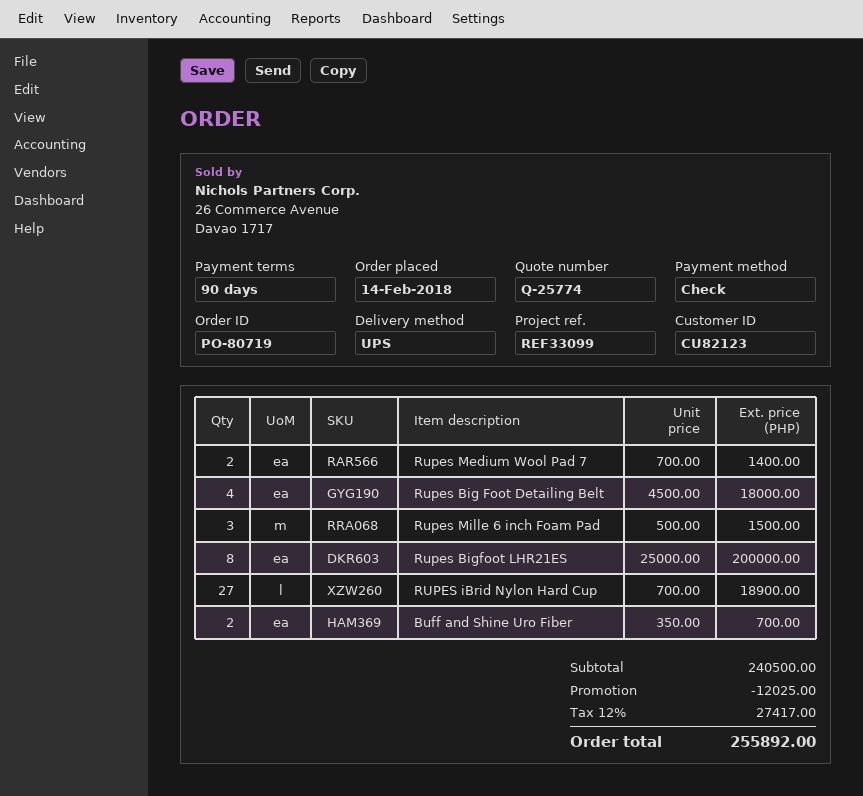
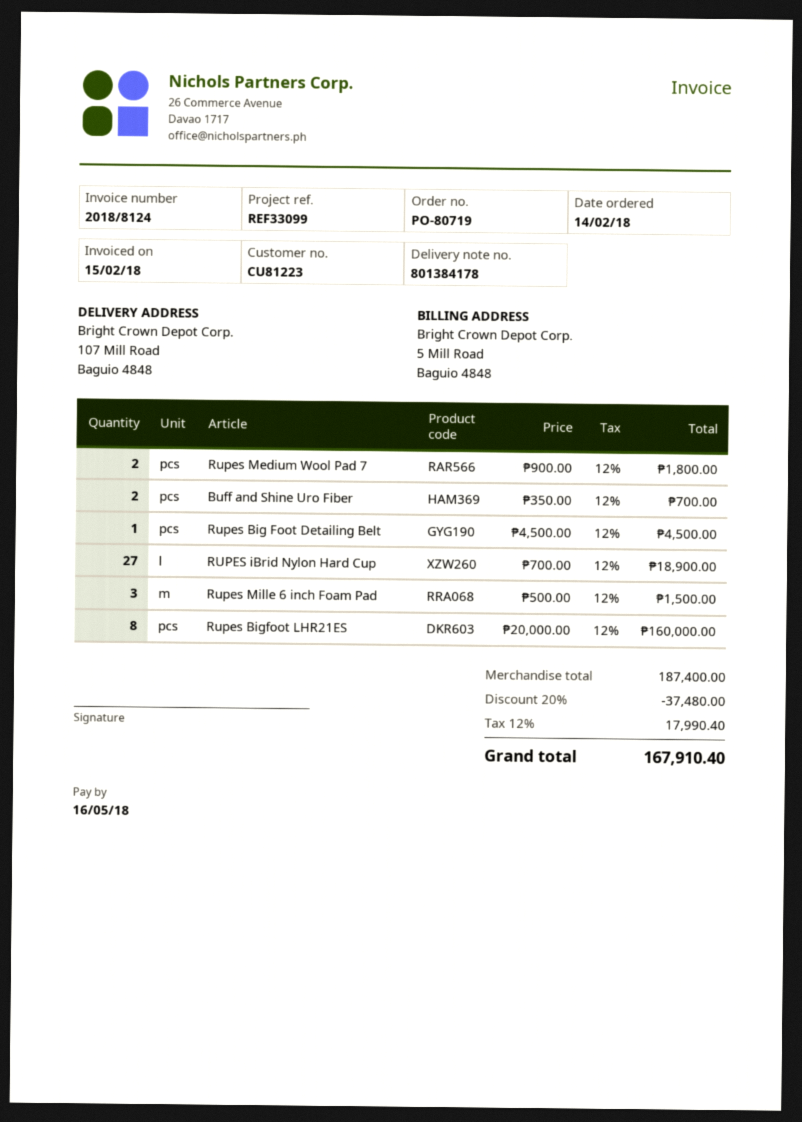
customer number: CU82123 -> CU81223
Rupes Medium Wool Pad 7: 2 x 700.00 = 1400.00 -> 2 x 900.00 = 1800.00
Rupes Big Foot Detailing Belt: 4 x 4500.00 = 18000.00 -> 1 x 4500.00 = 4500.00
Rupes Bigfoot LHR21ES: 8 x 25000.00 = 200000.00 -> 8 x 20000.00 = 160000.00
subtotal: 240500.00 -> 187400.00
discount: 12025.00 -> 37480.00
tax: 12% = 27417.00 -> 12% = 17990.40
total: 255892.00 -> 167910.40

